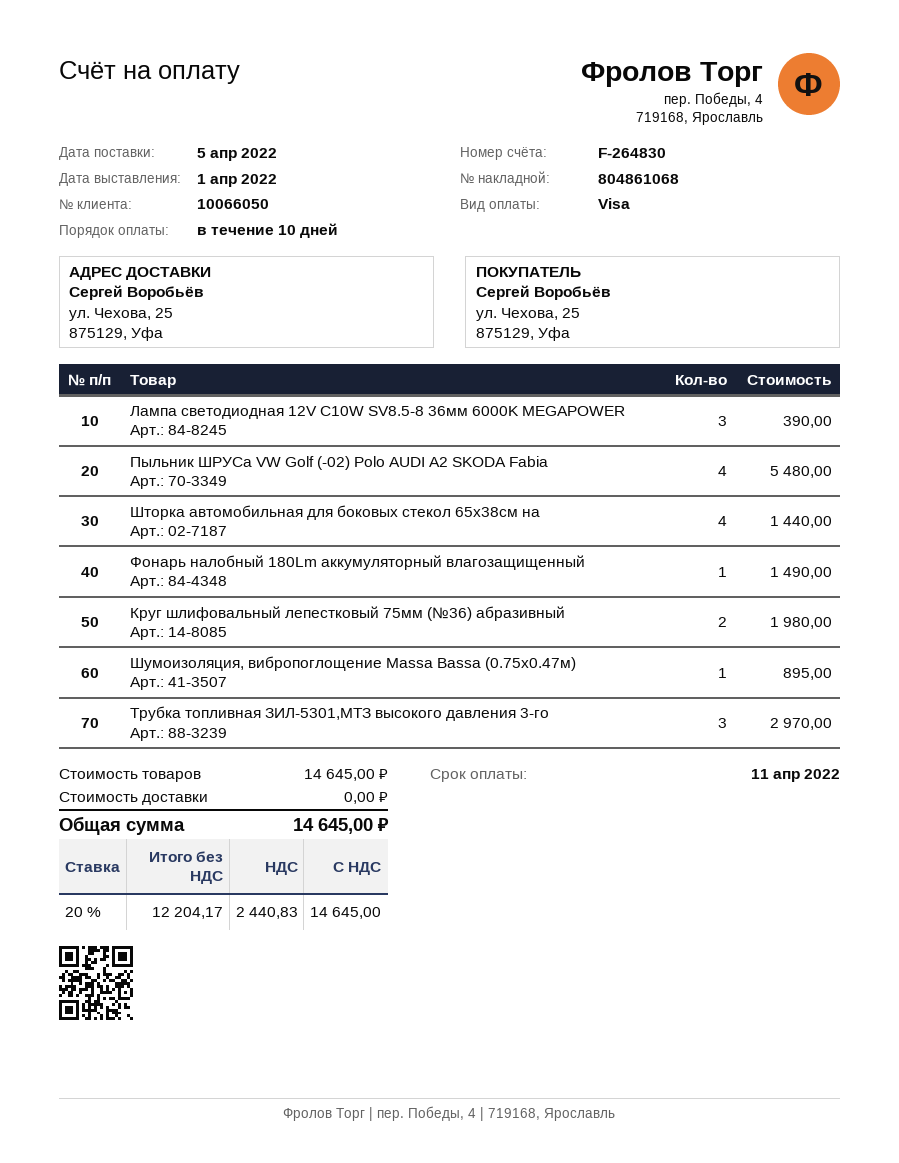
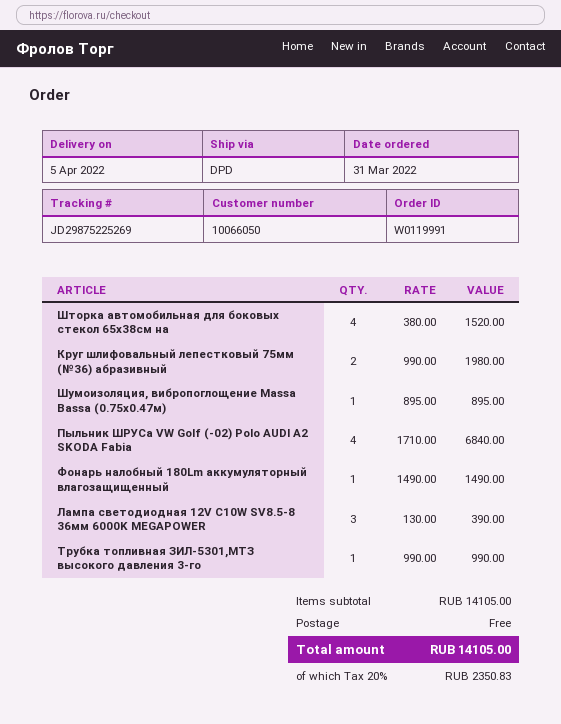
Пыльник ШРУСа VW Golf (-02) Polo AUDI A2 SKODA Fabia: 4 for 5480.00 -> 4 for 6840.00
Шторка автомобильная для боковых стекол 65х38см на: 4 for 1440.00 -> 4 for 1520.00
Трубка топливная ЗИЛ-5301,МТЗ высокого давления 3-го: 3 for 2970.00 -> 1 for 990.00
subtotal: 14645.00 -> 14105.00
tax: 20% = 2440.83 -> 20% = 2350.83
total: 14645.00 -> 14105.00

